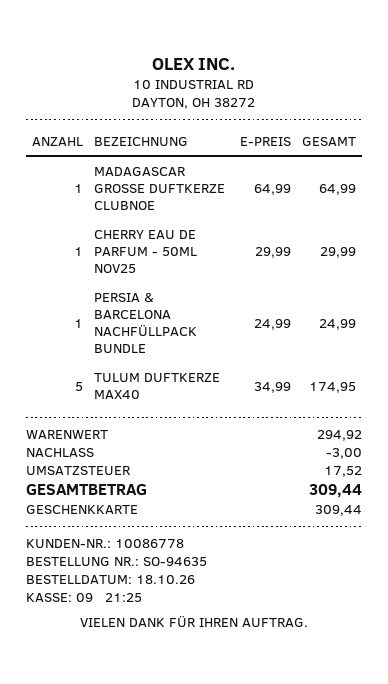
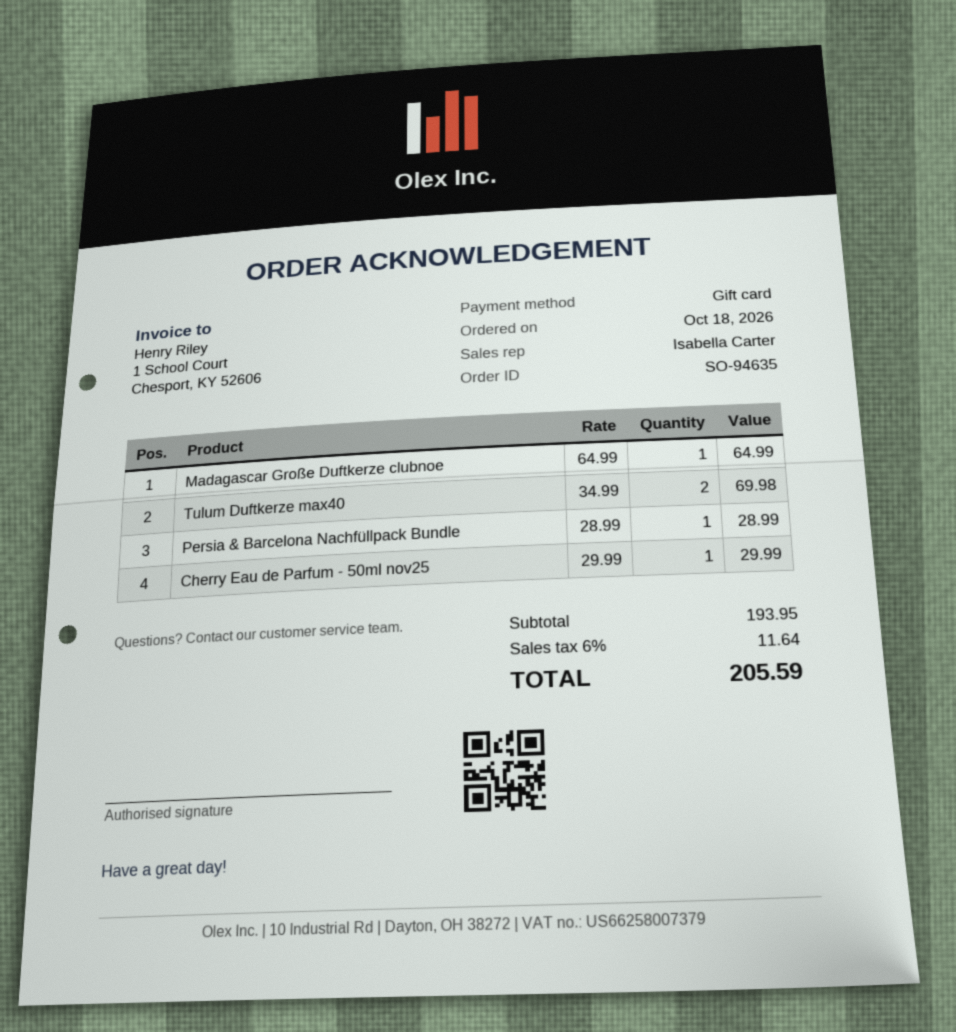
PERSIA & BARCELONA NACHFÜLLPACK BUNDLE: 1 x 24.99 = 24.99 -> 1 x 28.99 = 28.99
TULUM DUFTKERZE MAX40: 5 x 34.99 = 174.95 -> 2 x 34.99 = 69.98
subtotal: 294.92 -> 193.95
discount: 3.00 -> none
tax: 17.52 -> 11.64
total: 309.44 -> 205.59

